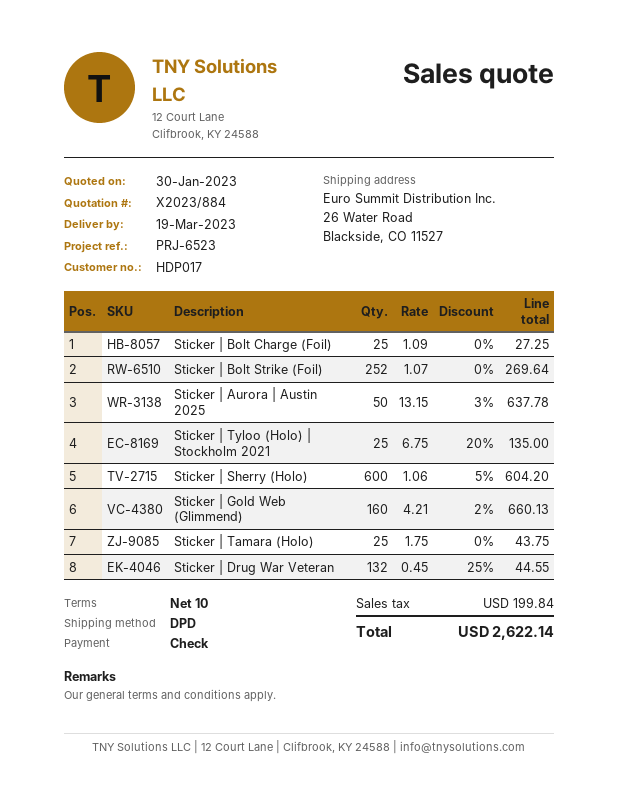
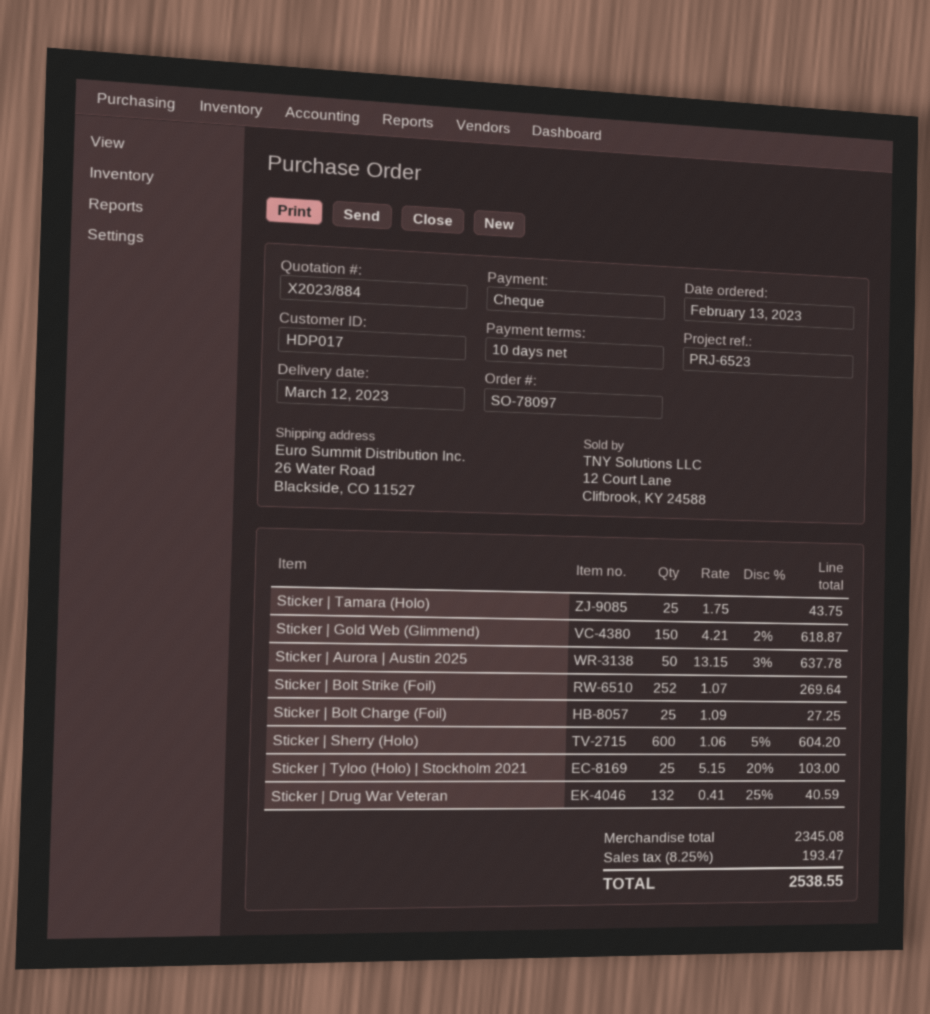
delivery date: 2023-03-19 -> 2023-03-12
Sticker | Tyloo (Holo) | Stockholm 2021: 25 x 6.75 - 20% = 135.00 -> 25 x 5.15 - 20% = 103.00
Sticker | Gold Web (Glimmend): 160 x 4.21 - 2% = 660.13 -> 150 x 4.21 - 2% = 618.87
Sticker | Drug War Veteran: 132 x 0.45 - 25% = 44.55 -> 132 x 0.41 - 25% = 40.59
tax: 199.84 -> 193.47
total: 2622.14 -> 2538.55

